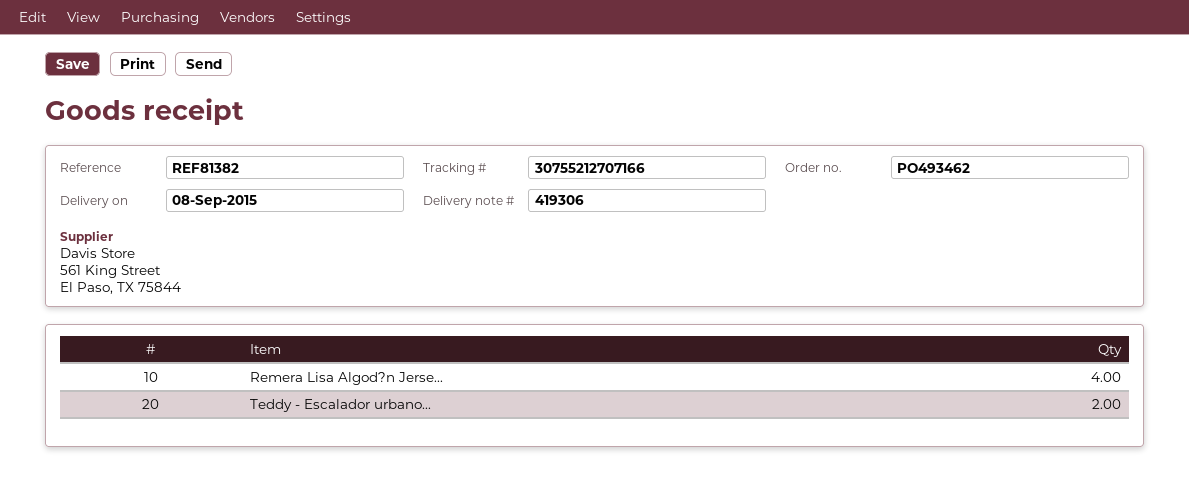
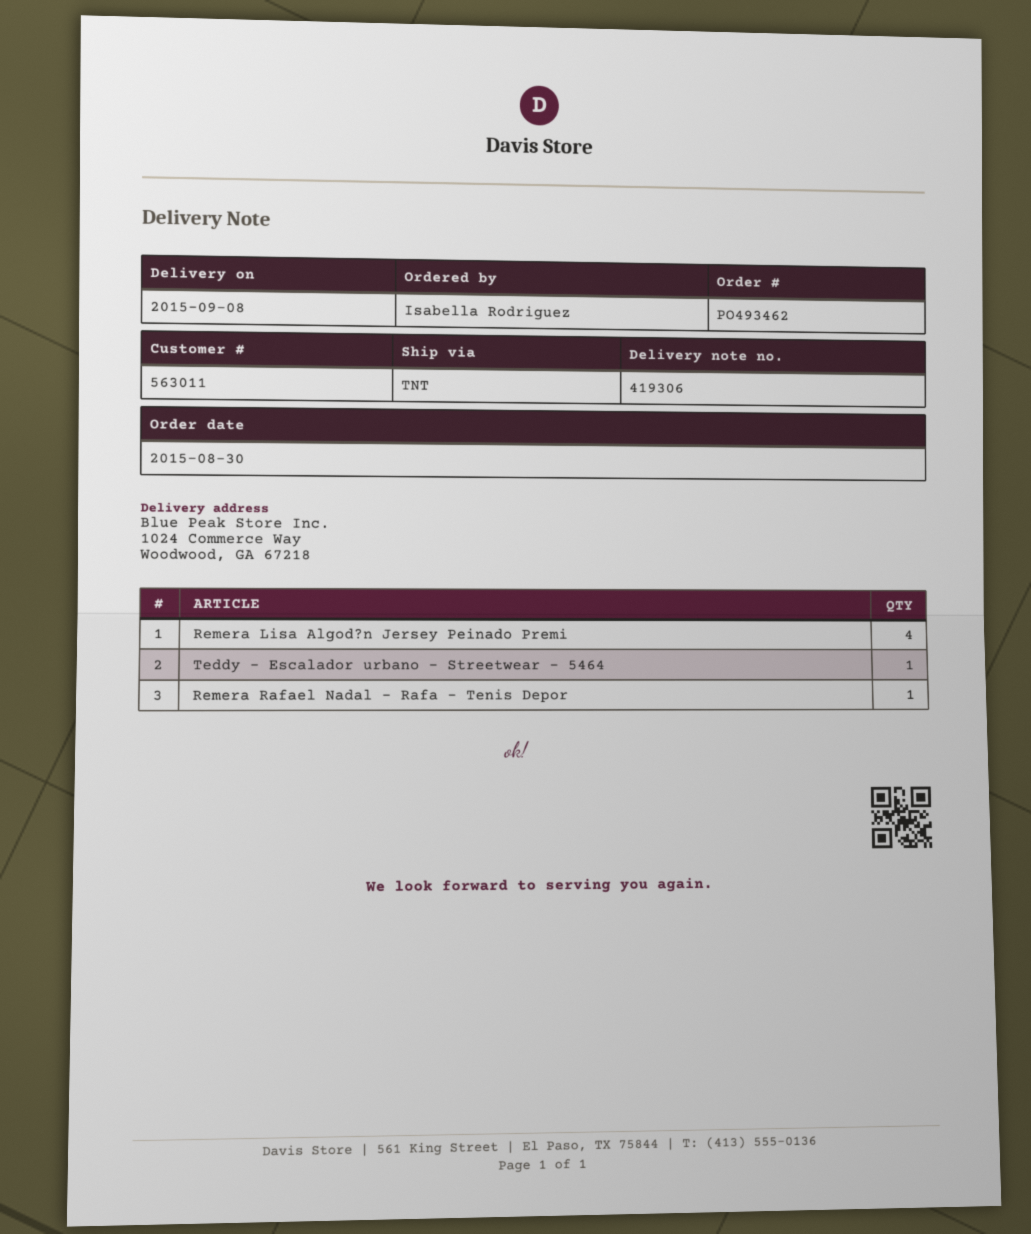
Teddy - Escalador urbano...: 2 -> 1
Remera Rafael Nadal - Rafa - Tenis Depor: none -> 1

